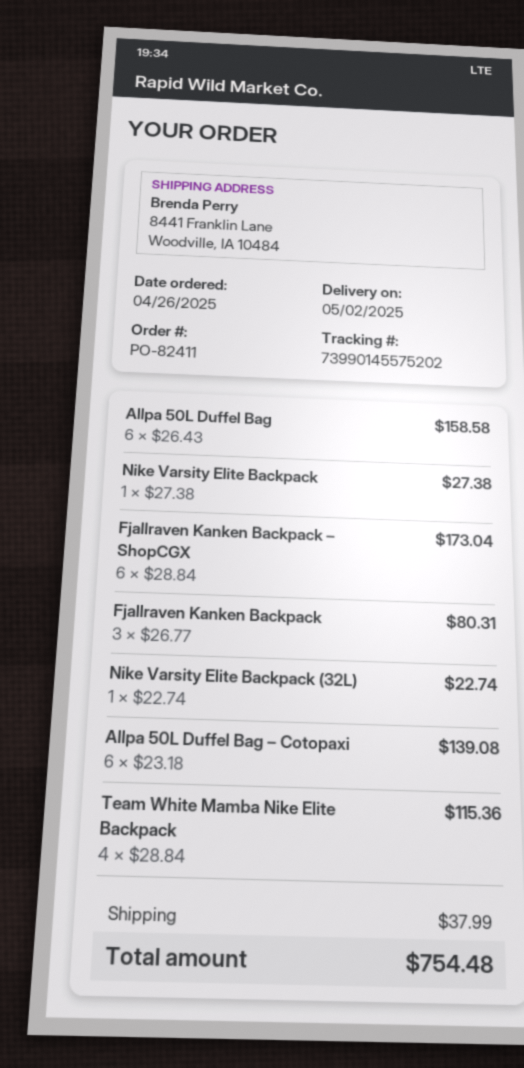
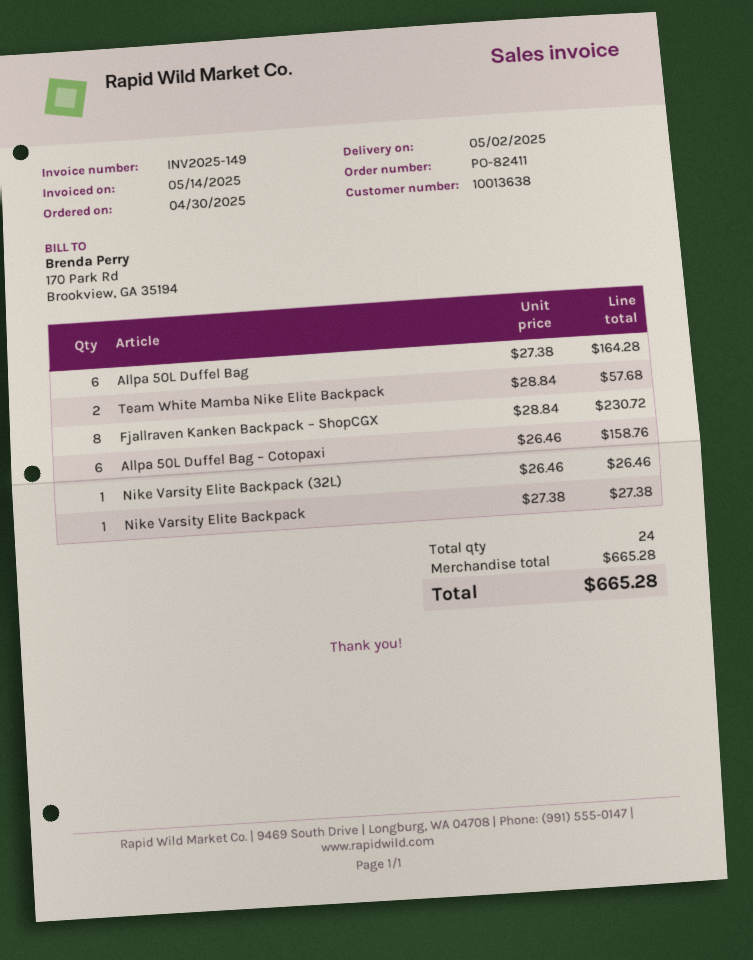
order date: 2025-04-26 -> 2025-04-30
Allpa 50L Duffel Bag: 6 x 26.43 = 158.58 -> 6 x 27.38 = 164.28
Fjallraven Kanken Backpack – ShopCGX: 6 x 28.84 = 173.04 -> 8 x 28.84 = 230.72
Fjallraven Kanken Backpack: 3 x 26.77 = 80.31 -> none
Nike Varsity Elite Backpack (32L): 1 x 22.74 = 22.74 -> 1 x 26.46 = 26.46
Allpa 50L Duffel Bag – Cotopaxi: 6 x 23.18 = 139.08 -> 6 x 26.46 = 158.76
Team White Mamba Nike Elite Backpack: 4 x 28.84 = 115.36 -> 2 x 28.84 = 57.68
shipping: 37.99 -> none
total: 754.48 -> 665.28

